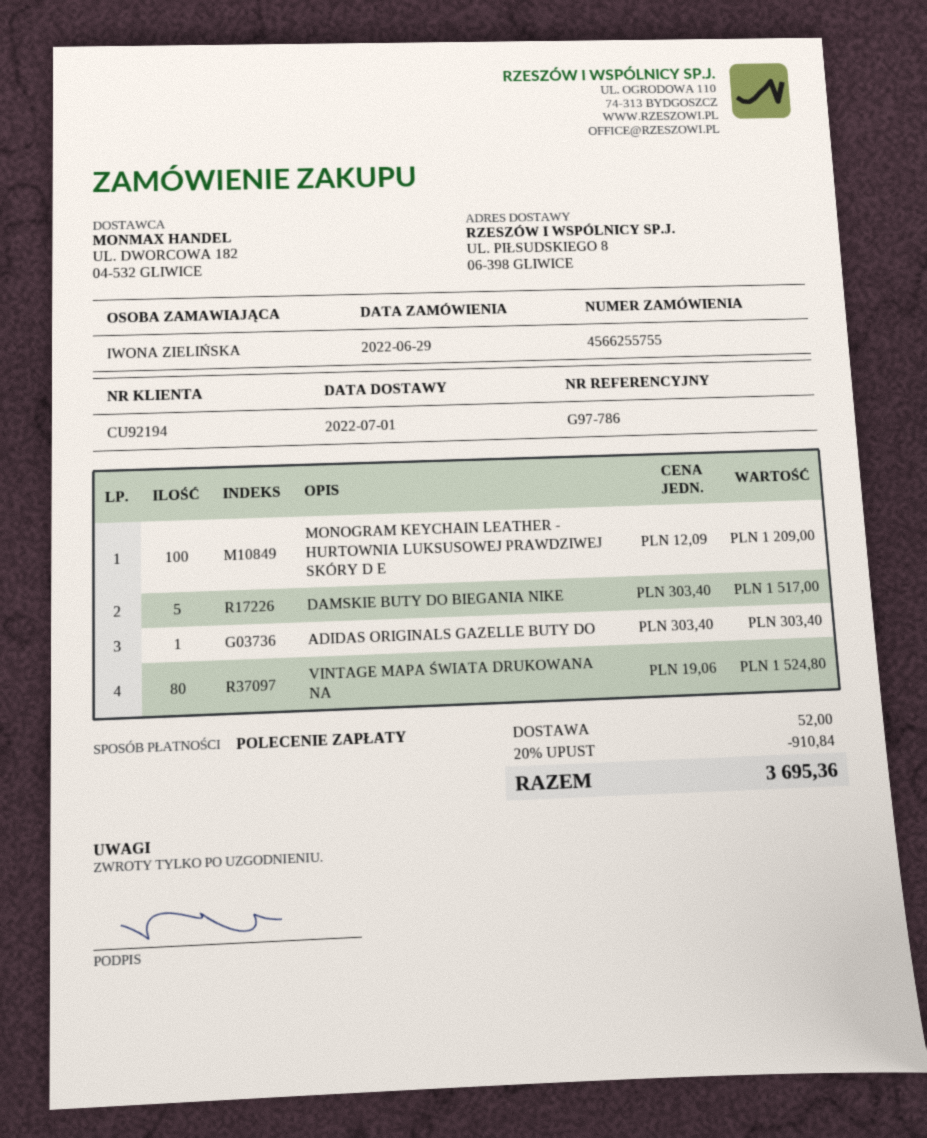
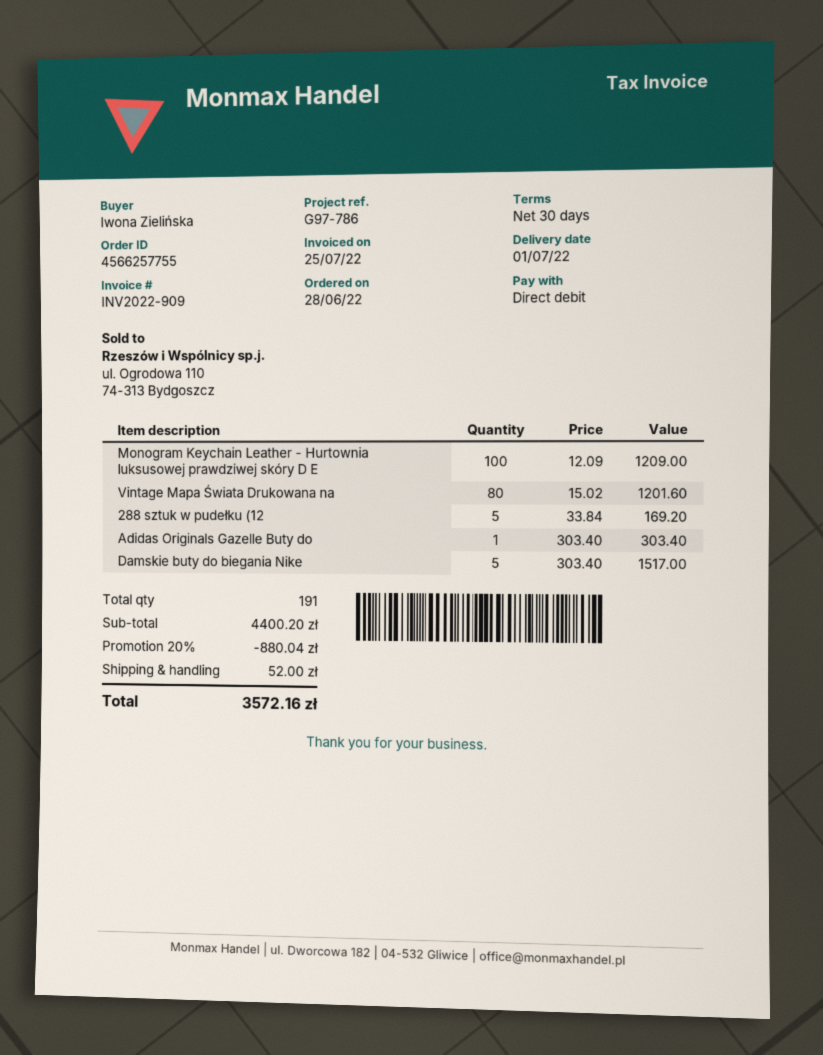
order number: 4566255755 -> 4566257755
order date: 2022-06-29 -> 2022-06-28
VINTAGE MAPA ŚWIATA DRUKOWANA NA: 80 x 19.06 = 1524.80 -> 80 x 15.02 = 1201.60
288 sztuk w pudełku (12: none -> 5 x 33.84 = 169.20
discount: 20% = 910.84 -> 20% = 880.04
total: 3695.36 -> 3572.16

